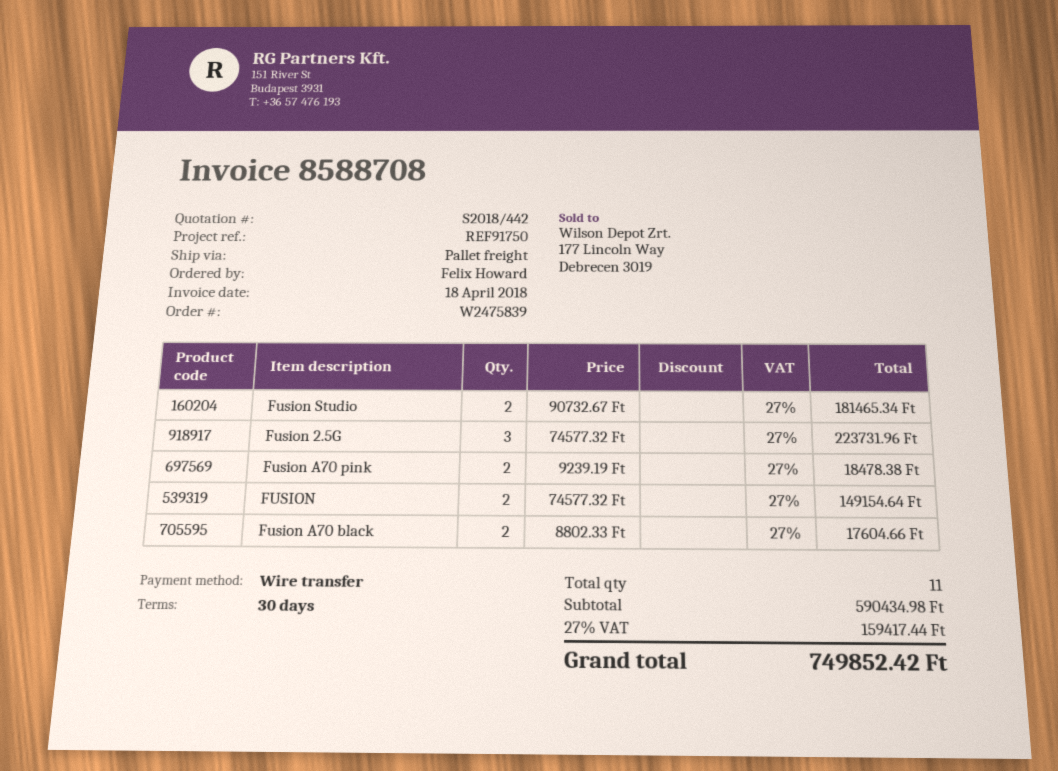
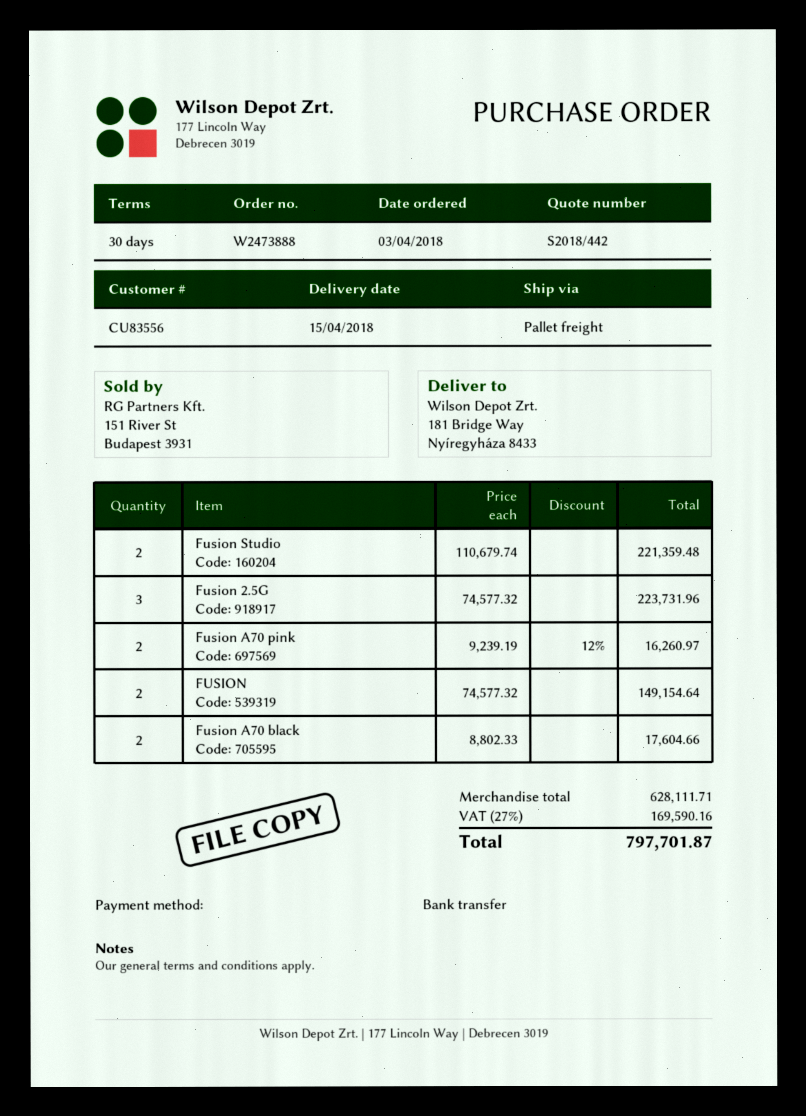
order number: W2475839 -> W2473888
Fusion Studio: 2 x 90732.67 = 181465.34 -> 2 x 110679.74 = 221359.48
Fusion A70 pink: 2 x 9239.19 = 18478.38 -> 2 x 9239.19 - 12% = 16260.97
subtotal: 590434.98 -> 628111.71
tax: 27% = 159417.44 -> 27% = 169590.16
total: 749852.42 -> 797701.87

